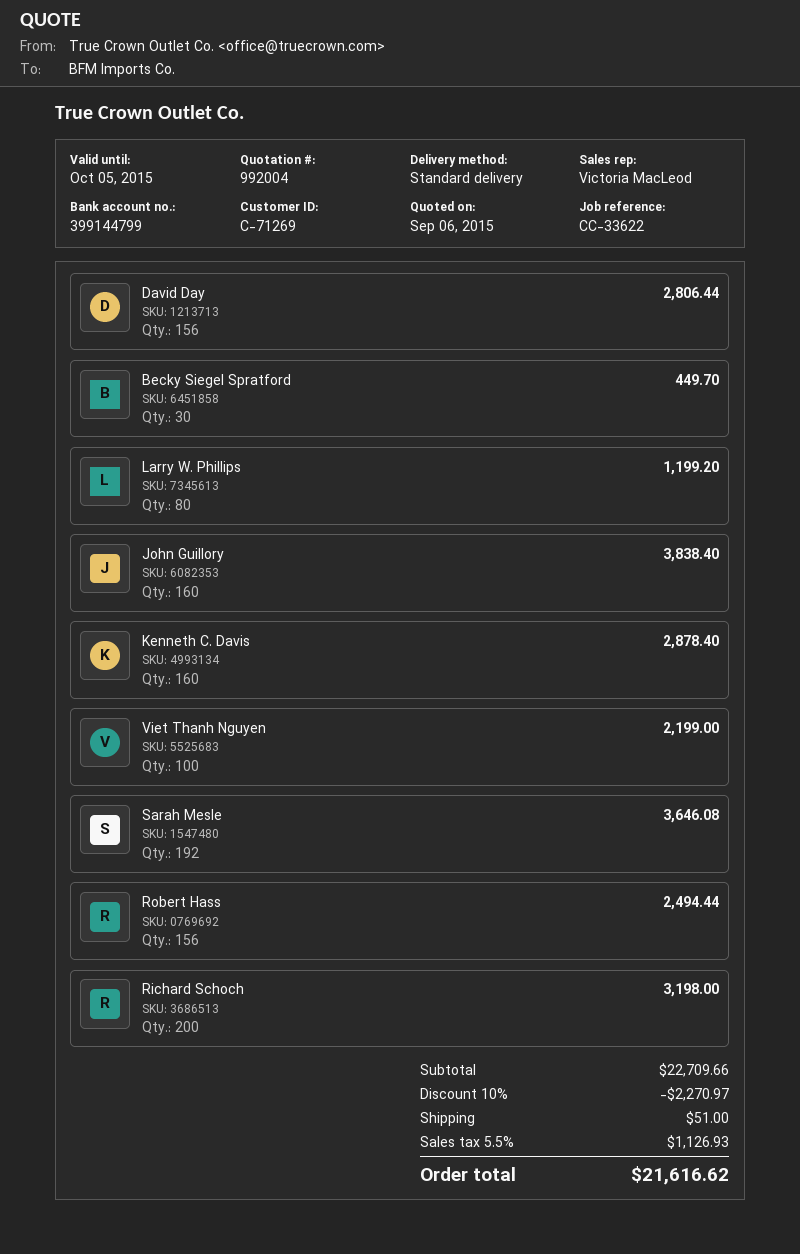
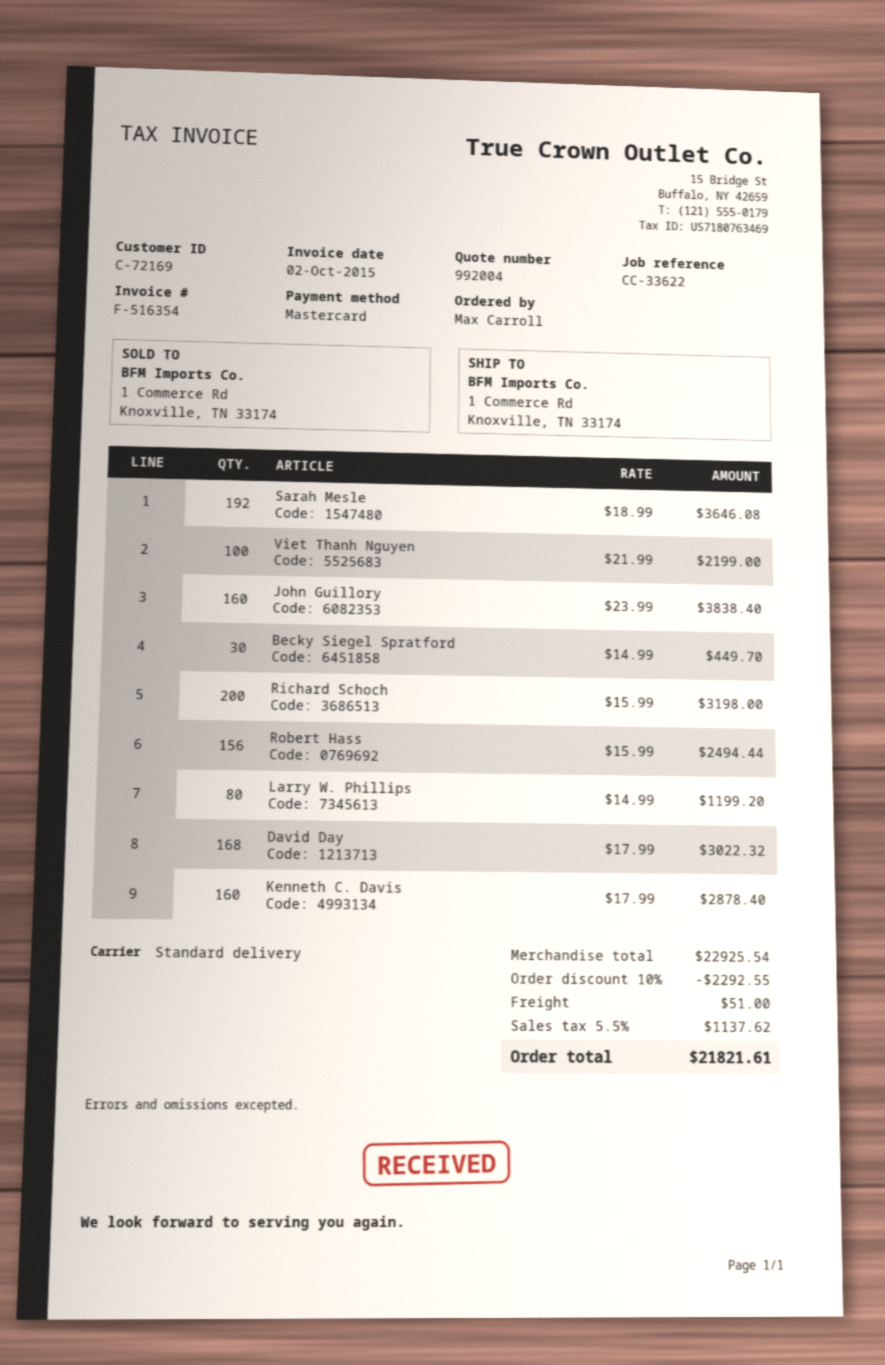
customer number: C-71269 -> C-72169
David Day: 156 for 2806.44 -> 168 for 3022.32
subtotal: 22709.66 -> 22925.54
discount: 10% = 2270.97 -> 10% = 2292.55
tax: 5.5% = 1126.93 -> 5.5% = 1137.62
total: 21616.62 -> 21821.61

